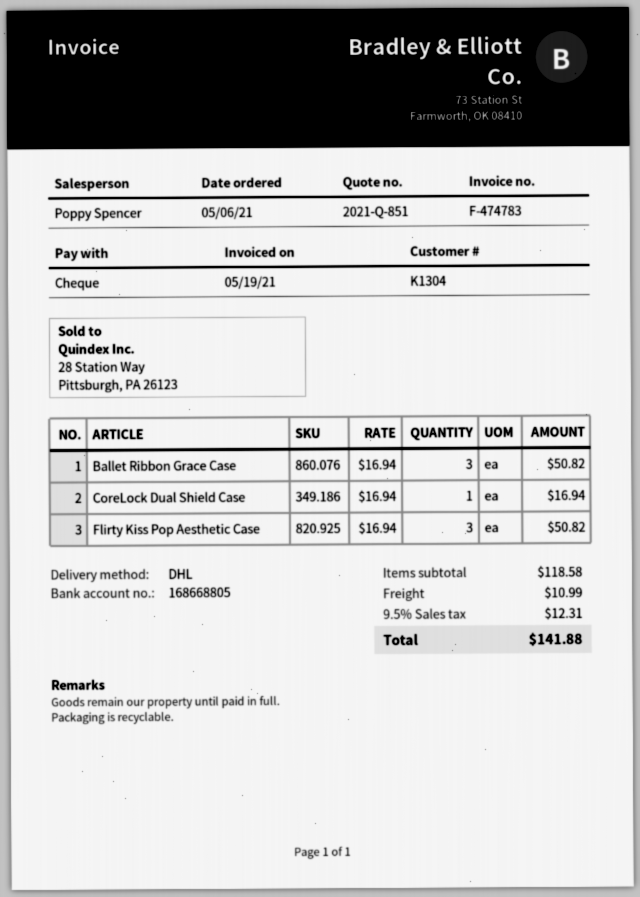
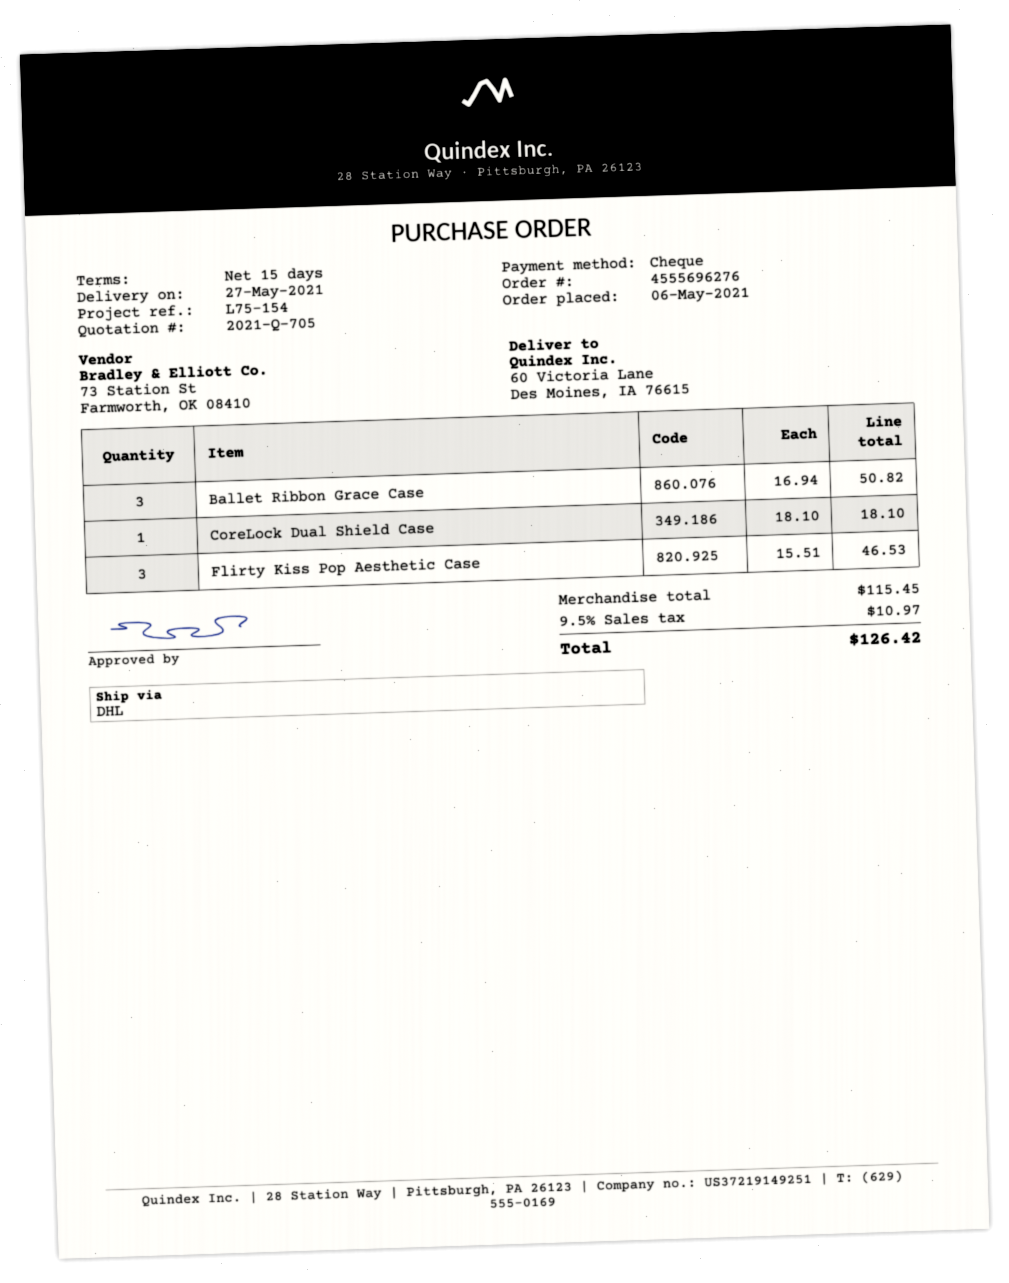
quote number: 2021-Q-851 -> 2021-Q-705
CoreLock Dual Shield Case: 1 x 16.94 = 16.94 -> 1 x 18.10 = 18.10
Flirty Kiss Pop Aesthetic Case: 3 x 16.94 = 50.82 -> 3 x 15.51 = 46.53
subtotal: 118.58 -> 115.45
shipping: 10.99 -> none
tax: 9.5% = 12.31 -> 9.5% = 10.97
total: 141.88 -> 126.42

